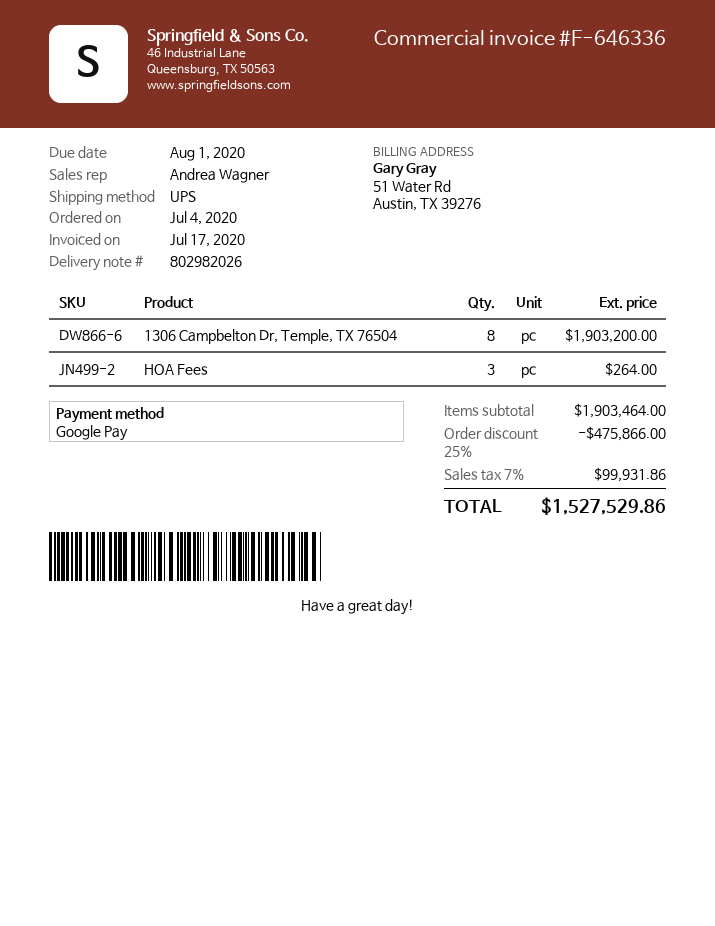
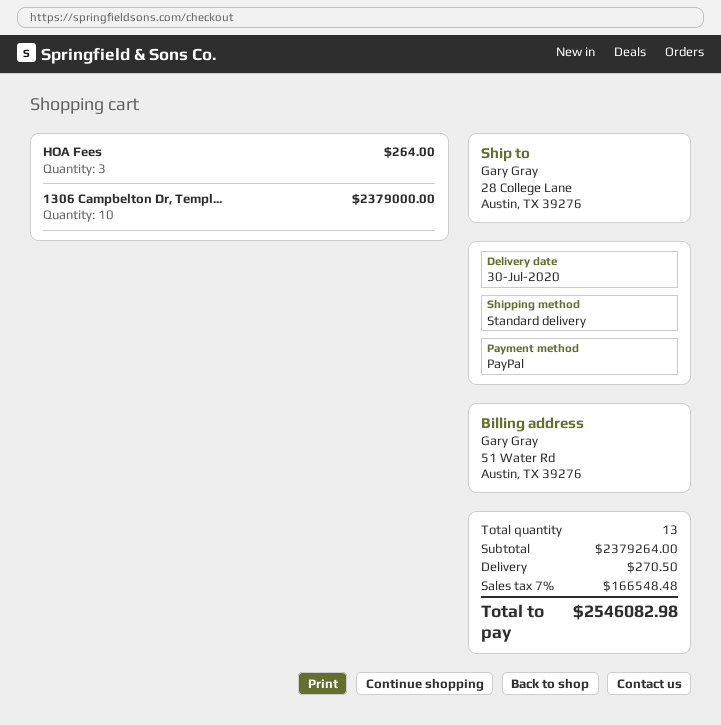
payment method: Google Pay -> PayPal
shipping method: UPS -> standard
1306 Campbelton Dr, Temple, TX 76504: 8 for 1903200.00 -> 10 for 2379000.00
subtotal: 1903464.00 -> 2379264.00
discount: 25% = 475866.00 -> none
shipping: none -> 270.50
tax: 7% = 99931.86 -> 7% = 166548.48
total: 1527529.86 -> 2546082.98

